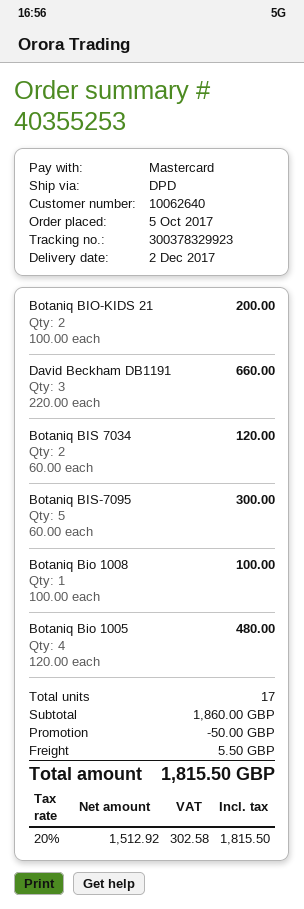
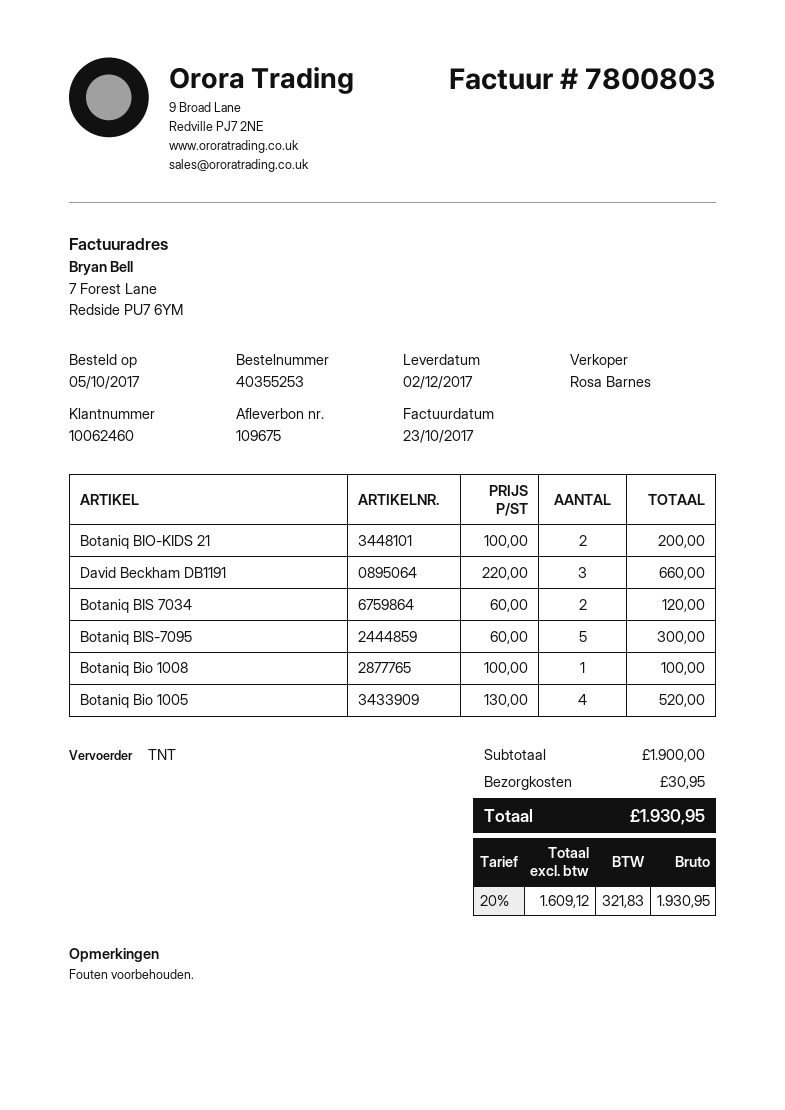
customer number: 10062640 -> 10062460
shipping method: DPD -> TNT
Botaniq Bio 1005: 4 x 120.00 = 480.00 -> 4 x 130.00 = 520.00
subtotal: 1860.00 -> 1900.00
discount: 50.00 -> none
shipping: 5.50 -> 30.95
net: 1512.92 -> 1609.12
tax: 20% = 302.58 -> 20% = 321.83
total: 1815.50 -> 1930.95

